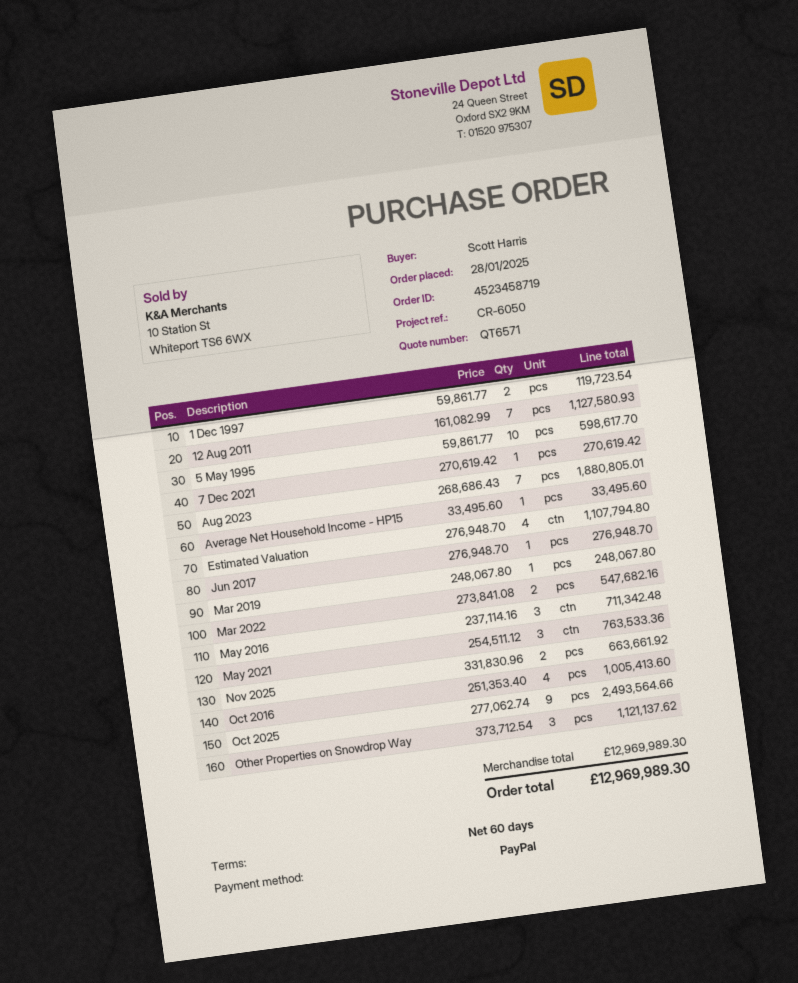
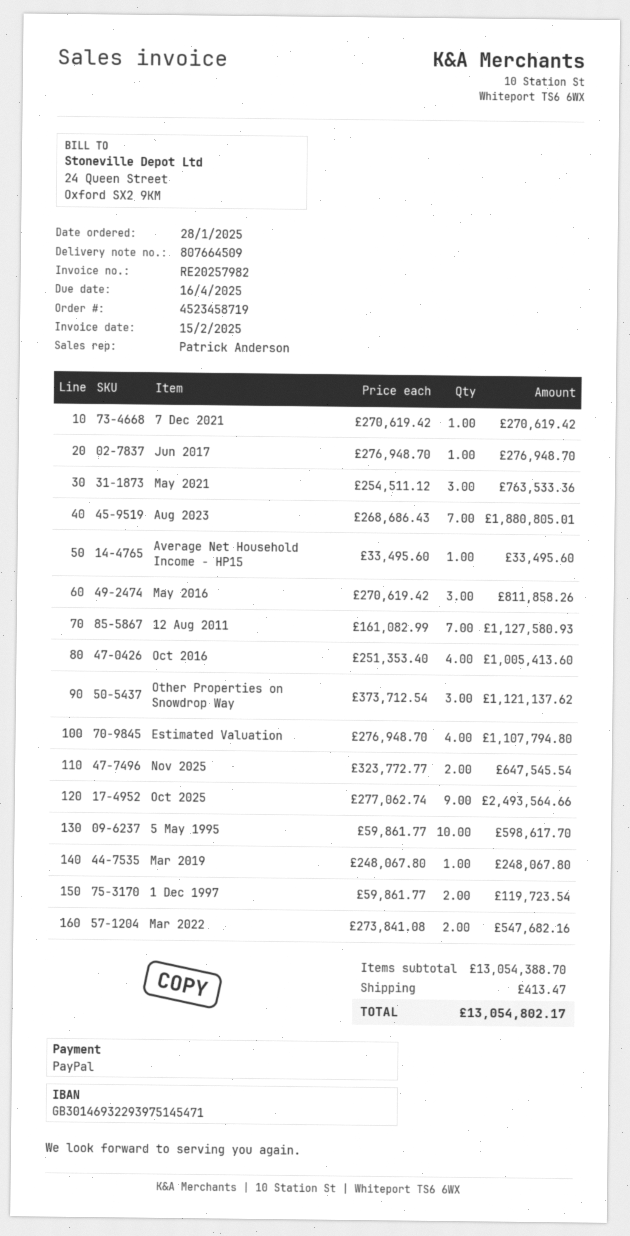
May 2016: 3 x 237114.16 = 711342.48 -> 3 x 270619.42 = 811858.26
Nov 2025: 2 x 331830.96 = 663661.92 -> 2 x 323772.77 = 647545.54
subtotal: 12969989.30 -> 13054388.70
shipping: none -> 413.47
total: 12969989.30 -> 13054802.17

